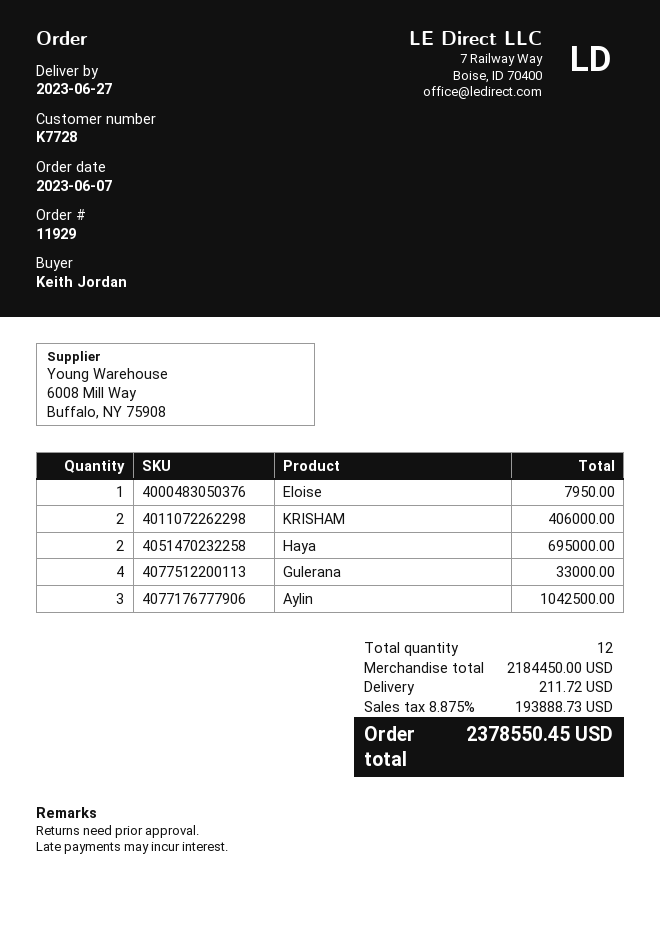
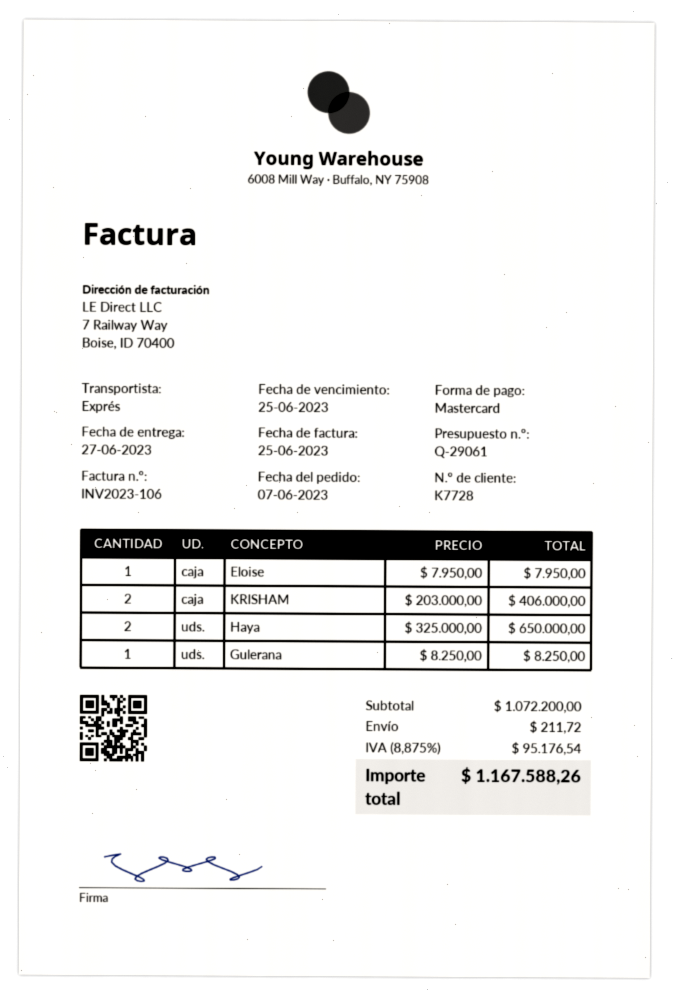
Haya: 2 for 695000.00 -> 2 for 650000.00
Gulerana: 4 for 33000.00 -> 1 for 8250.00
Aylin: 3 for 1042500.00 -> none
subtotal: 2184450.00 -> 1072200.00
tax: 8.875% = 193888.73 -> 8.875% = 95176.54
total: 2378550.45 -> 1167588.26

